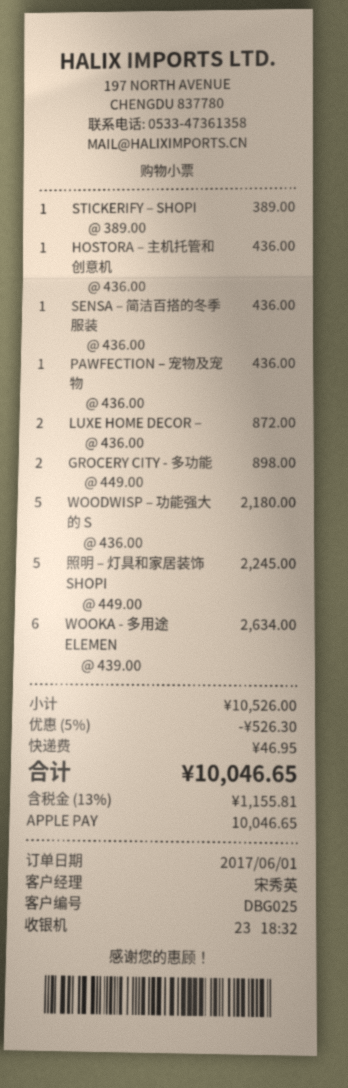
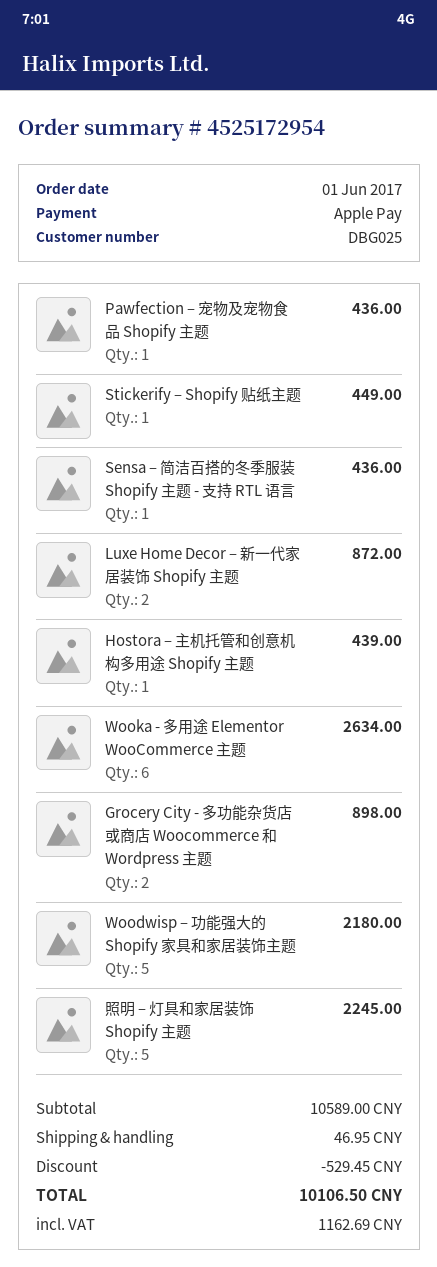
STICKERIFY – SHOPI: 1 for 389.00 -> 1 for 449.00
HOSTORA – 主机托管和创意机: 1 for 436.00 -> 1 for 439.00
subtotal: 10526.00 -> 10589.00
discount: 526.30 -> 529.45
tax: 1155.81 -> 1162.69
total: 10046.65 -> 10106.50

